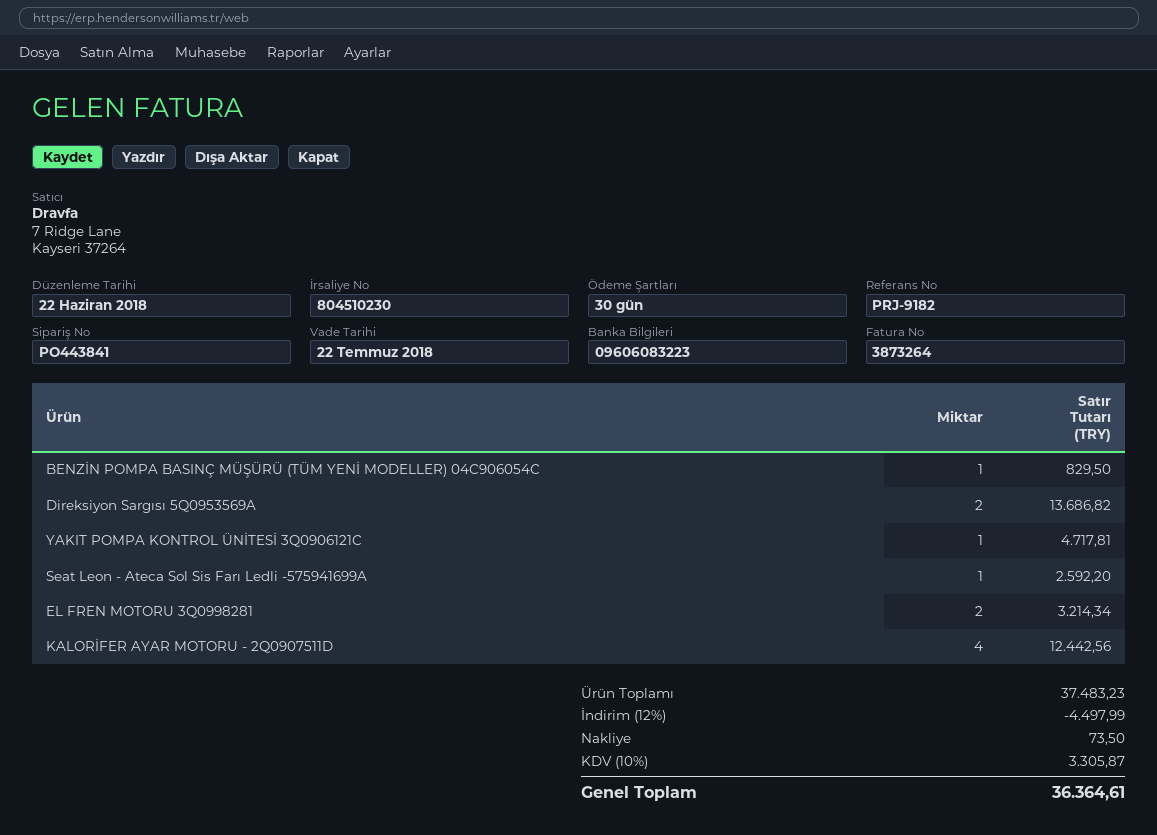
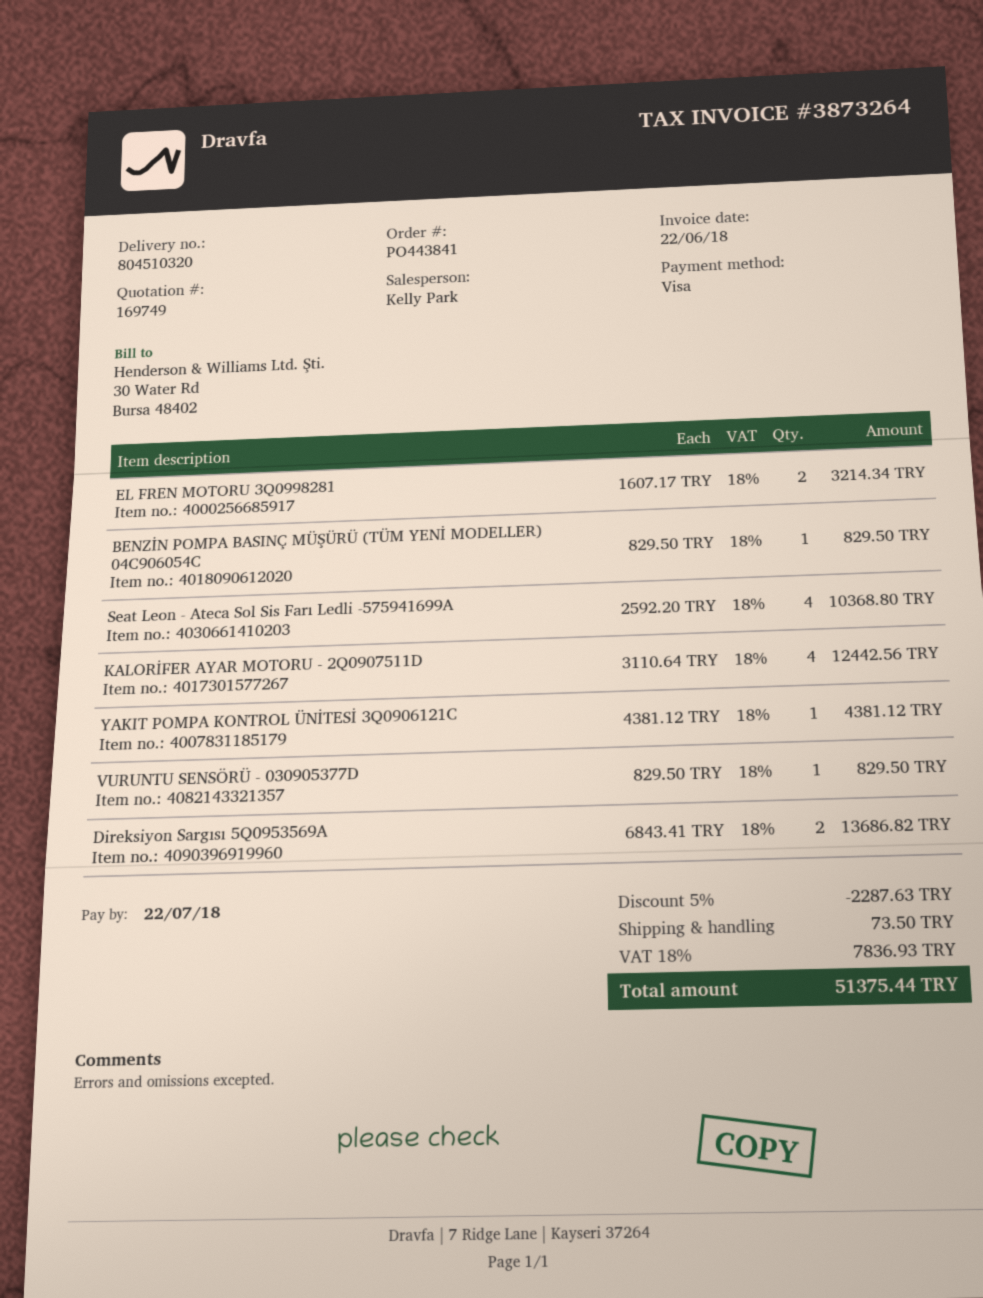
delivery note number: 804510230 -> 804510320
YAKIT POMPA KONTROL ÜNİTESİ 3Q0906121C: 1 for 4717.81 -> 1 for 4381.12
Seat Leon - Ateca Sol Sis Farı Ledli -575941699A: 1 for 2592.20 -> 4 for 10368.80
VURUNTU SENSÖRÜ - 030905377D: none -> 1 for 829.50
discount: 12% = 4497.99 -> 5% = 2287.63
tax: 10% = 3305.87 -> 18% = 7836.93
total: 36364.61 -> 51375.44

